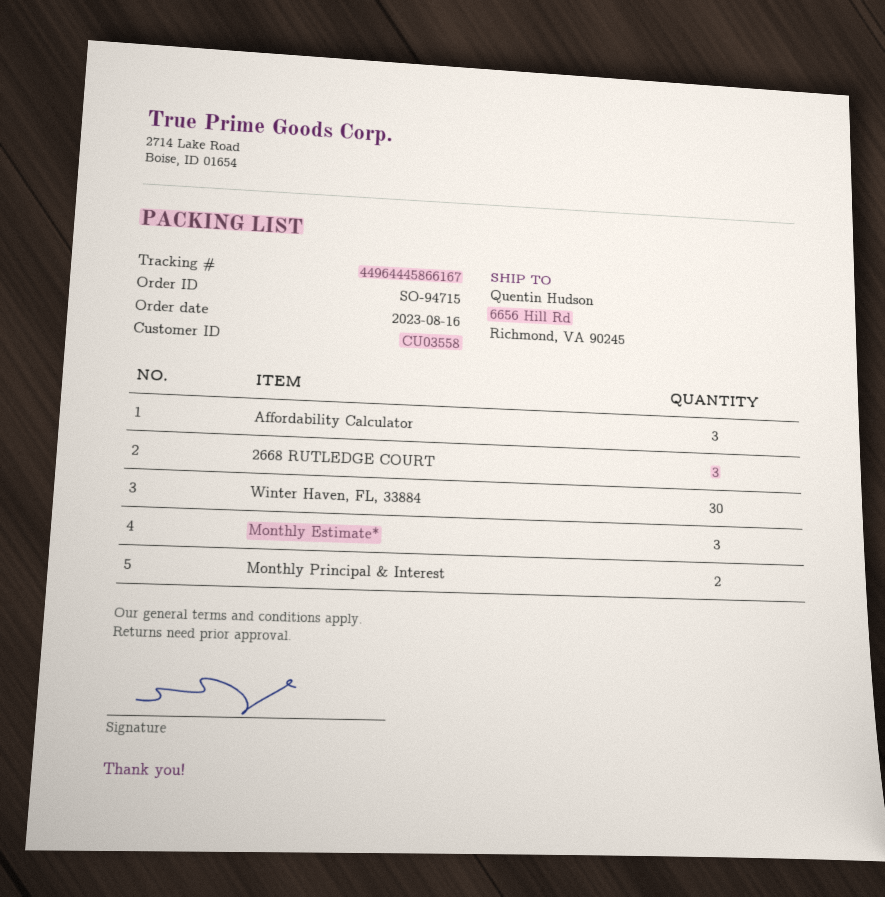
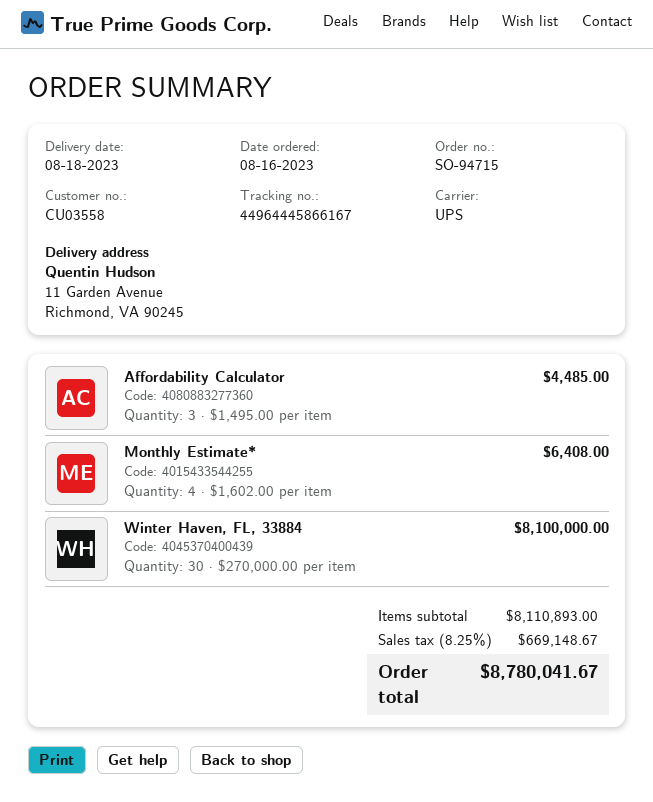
ship to: 6656 Hill Rd, Richmond, VA 90245 -> 11 Garden Avenue, Richmond, VA 90245
2668 RUTLEDGE COURT: 3 -> none
Monthly Estimate*: 3 -> 4
Monthly Principal & Interest: 2 -> none

